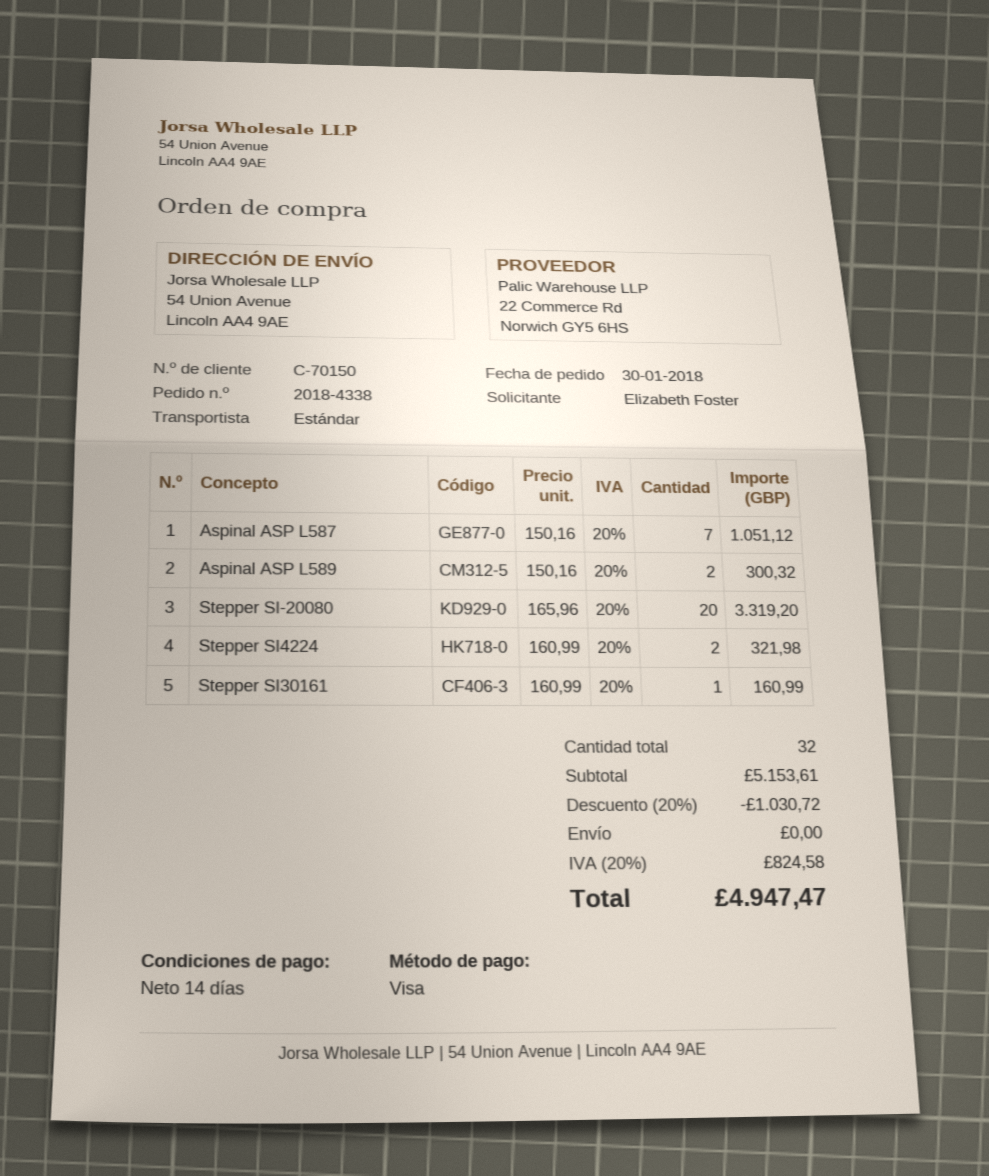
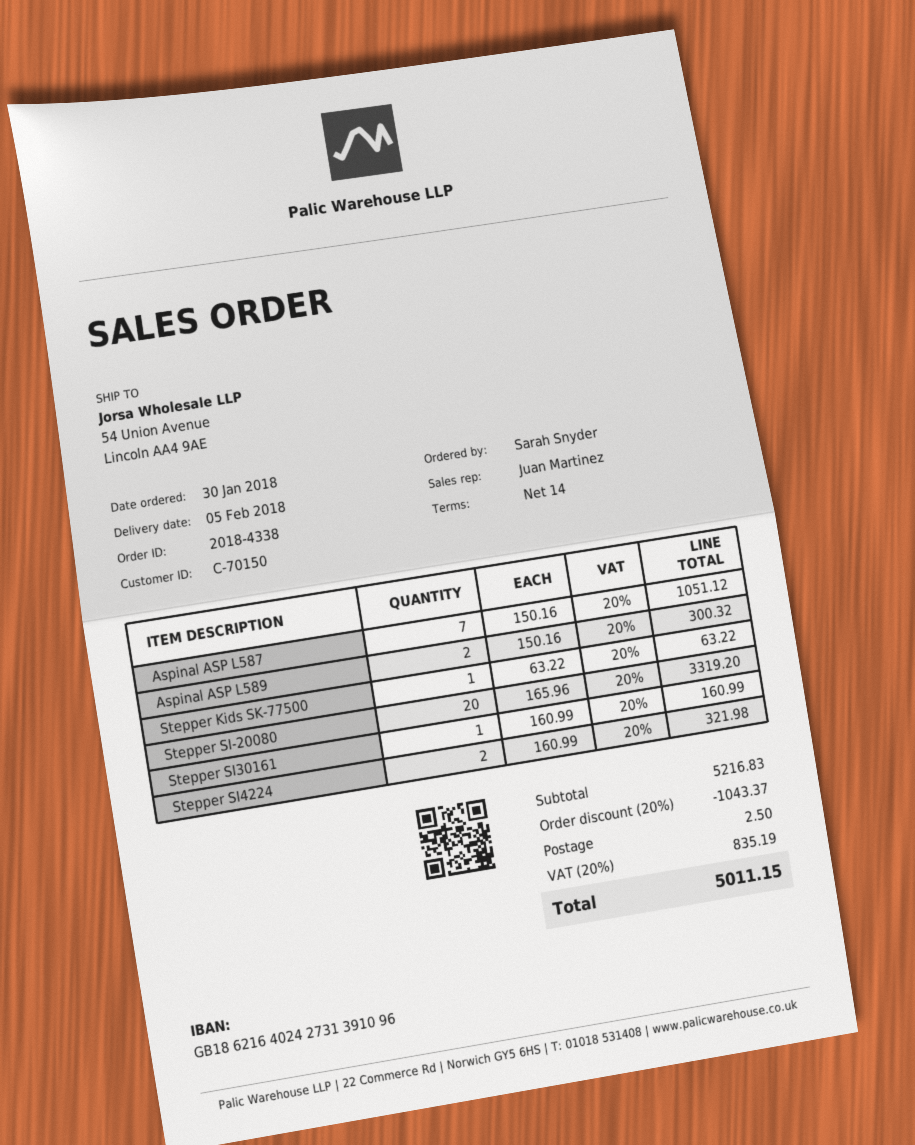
ordered by: Elizabeth Foster -> Sarah Snyder
Stepper Kids SK-77500: none -> 1 x 63.22 = 63.22
subtotal: 5153.61 -> 5216.83
discount: 20% = 1030.72 -> 20% = 1043.37
shipping: 0.00 -> 2.50
tax: 20% = 824.58 -> 20% = 835.19
total: 4947.47 -> 5011.15

